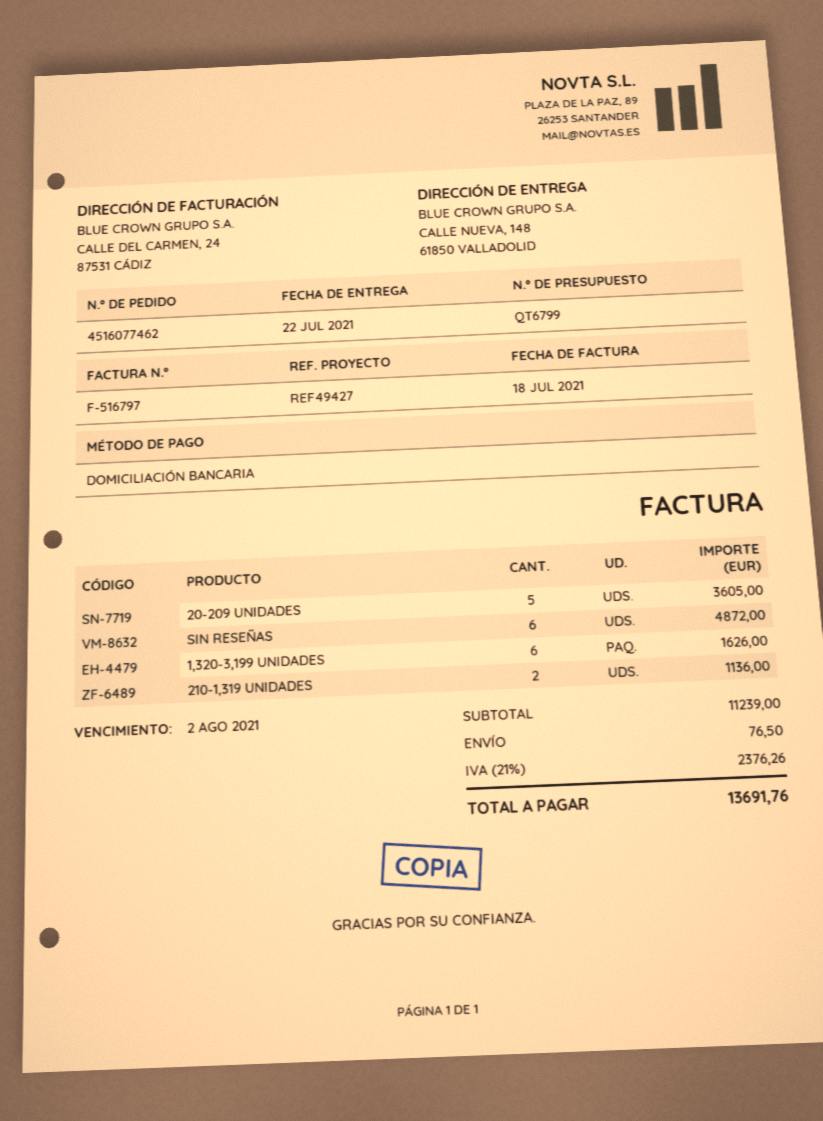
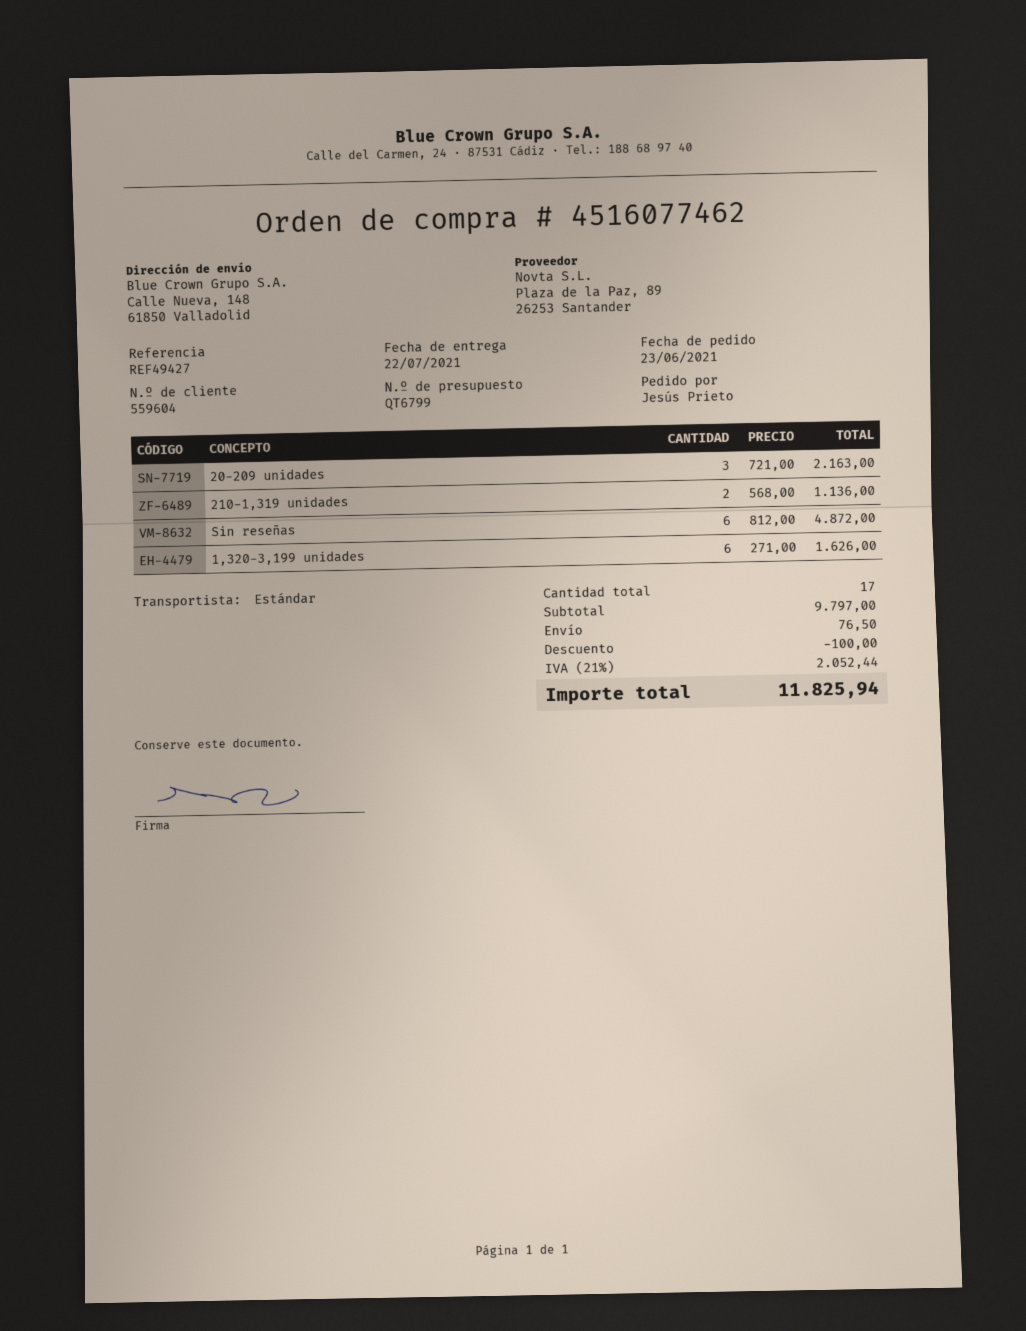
20-209 UNIDADES: 5 for 3605.00 -> 3 for 2163.00
subtotal: 11239.00 -> 9797.00
discount: none -> 100.00
tax: 21% = 2376.26 -> 21% = 2052.44
total: 13691.76 -> 11825.94

